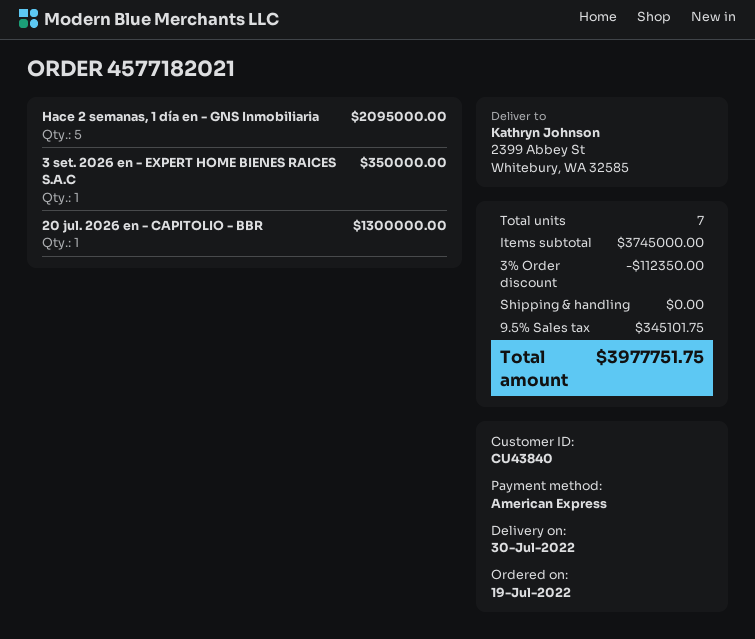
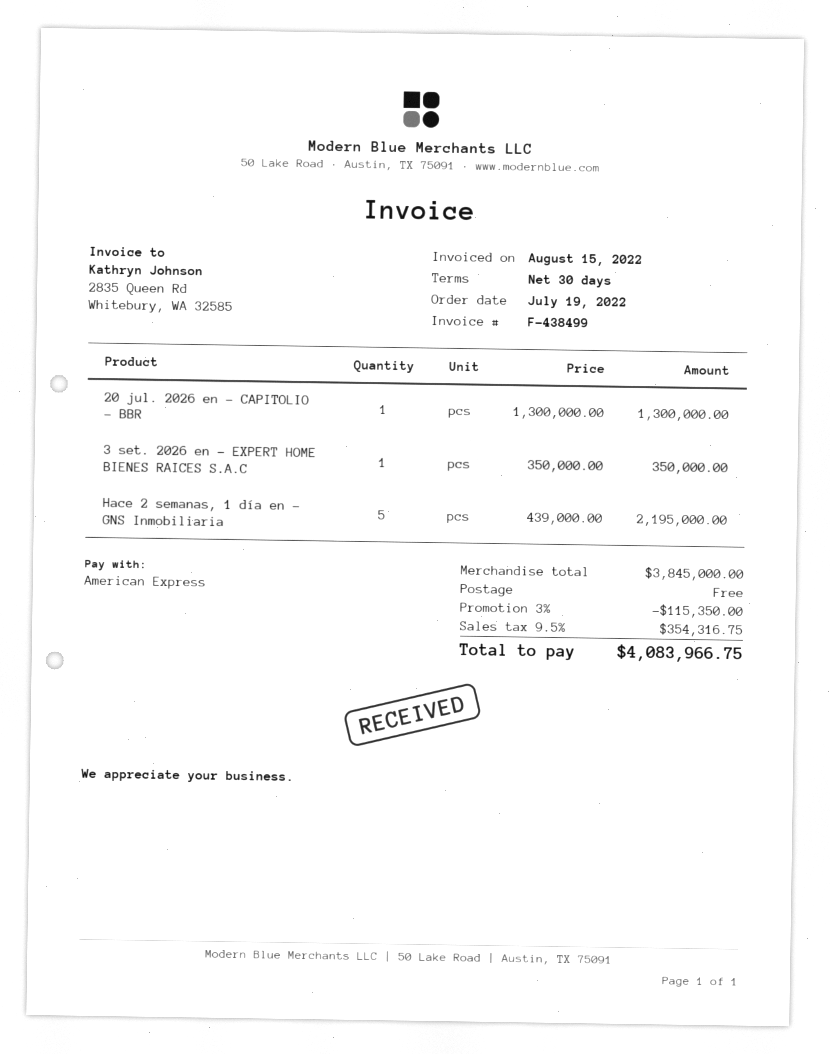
Hace 2 semanas, 1 día en - GNS Inmobiliaria: 5 for 2095000.00 -> 5 for 2195000.00
subtotal: 3745000.00 -> 3845000.00
discount: 3% = 112350.00 -> 3% = 115350.00
tax: 9.5% = 345101.75 -> 9.5% = 354316.75
total: 3977751.75 -> 4083966.75

